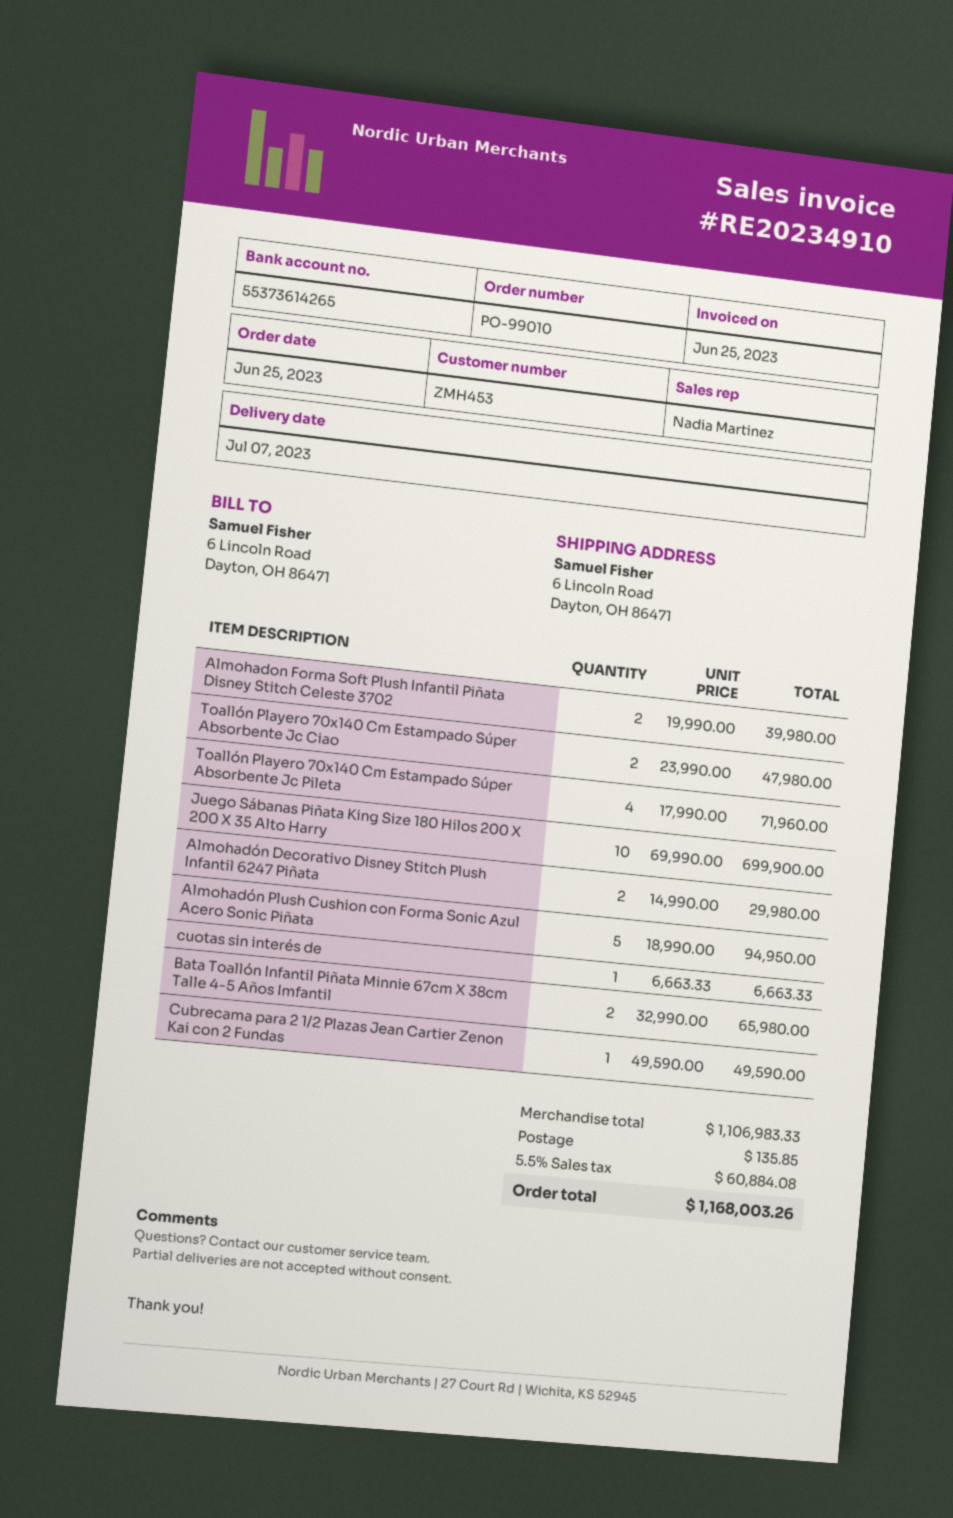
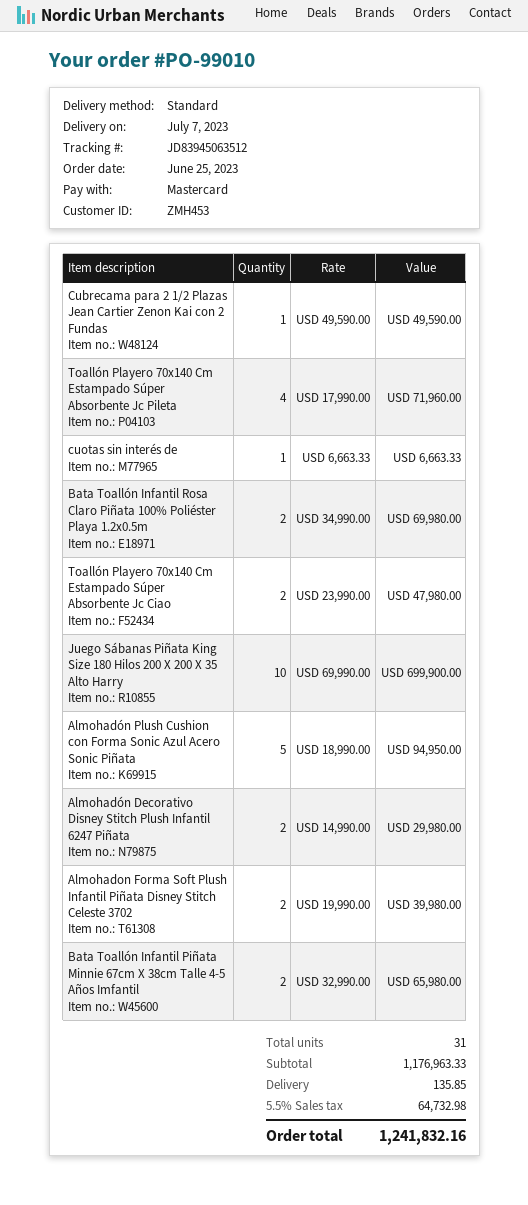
Bata Toallón Infantil Rosa Claro Piñata 100% Poliéster Playa 1.2x0.5m: none -> 2 x 34990.00 = 69980.00
subtotal: 1106983.33 -> 1176963.33
tax: 5.5% = 60884.08 -> 5.5% = 64732.98
total: 1168003.26 -> 1241832.16

